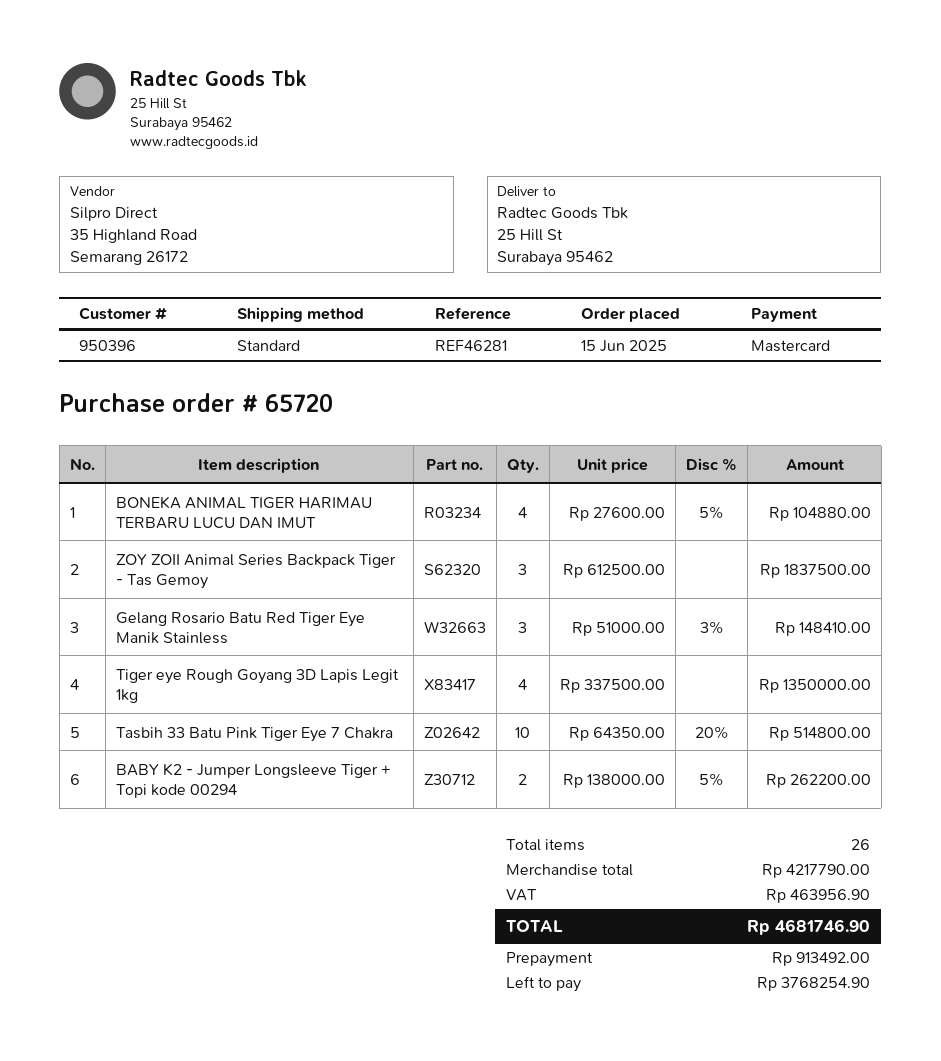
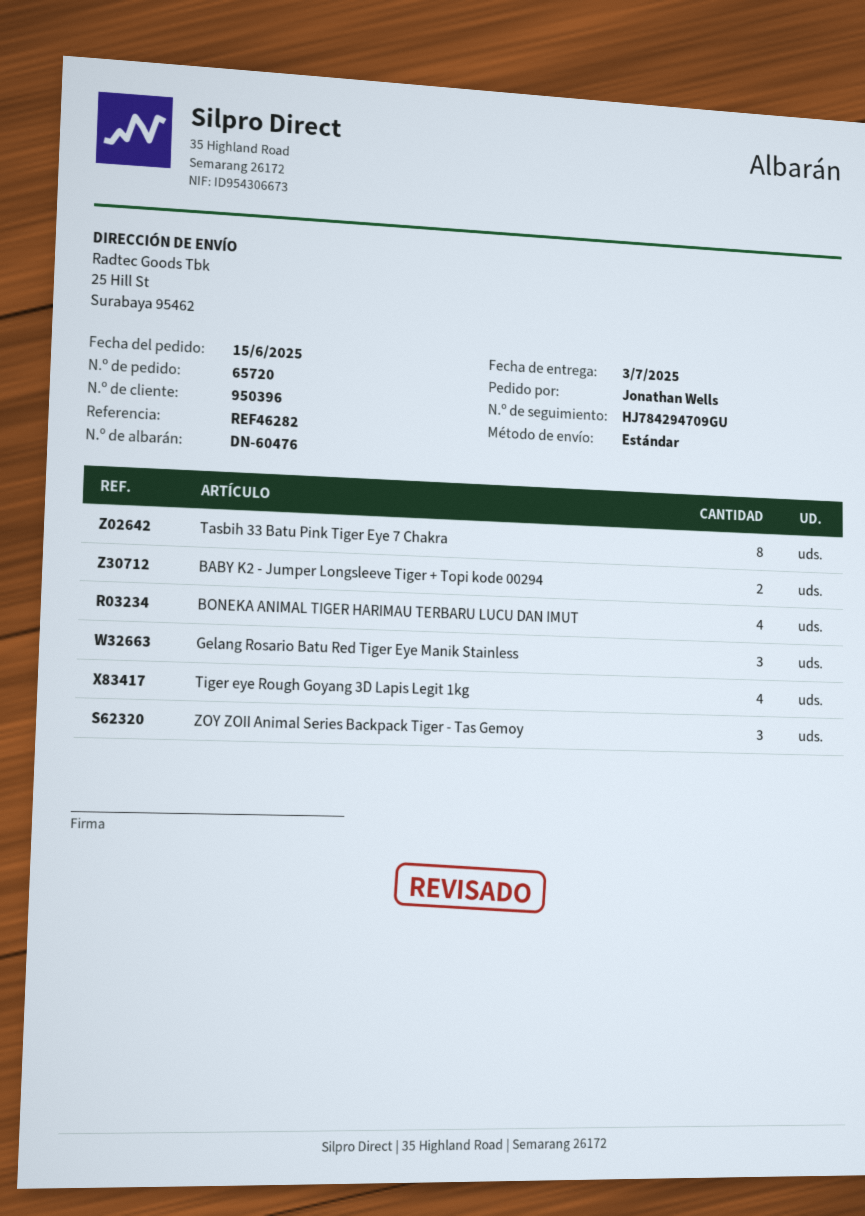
reference: REF46281 -> REF46282
Tasbih 33 Batu Pink Tiger Eye 7 Chakra: 10 -> 8

